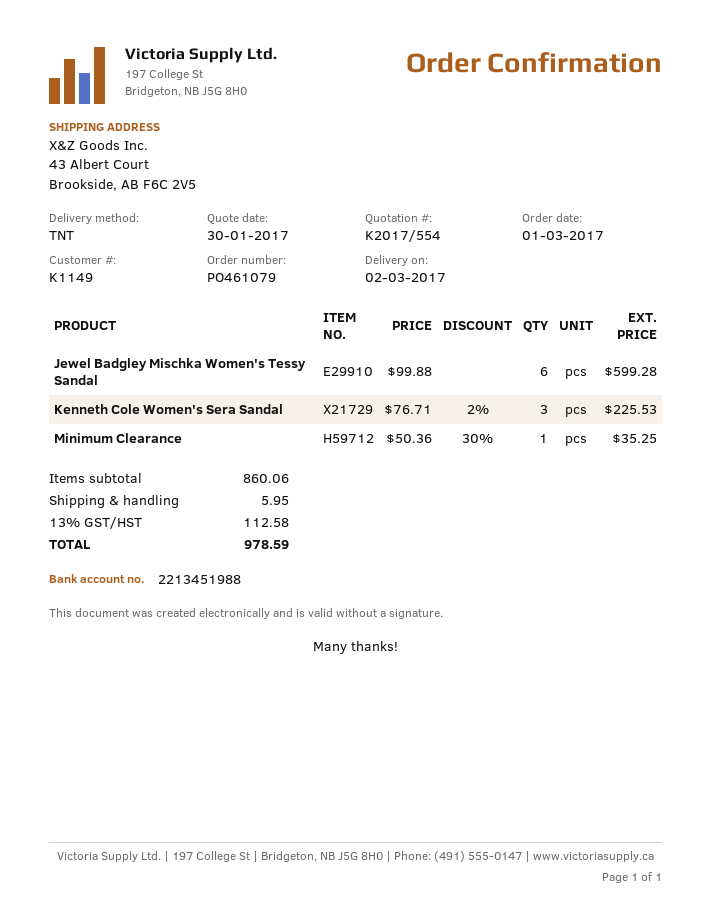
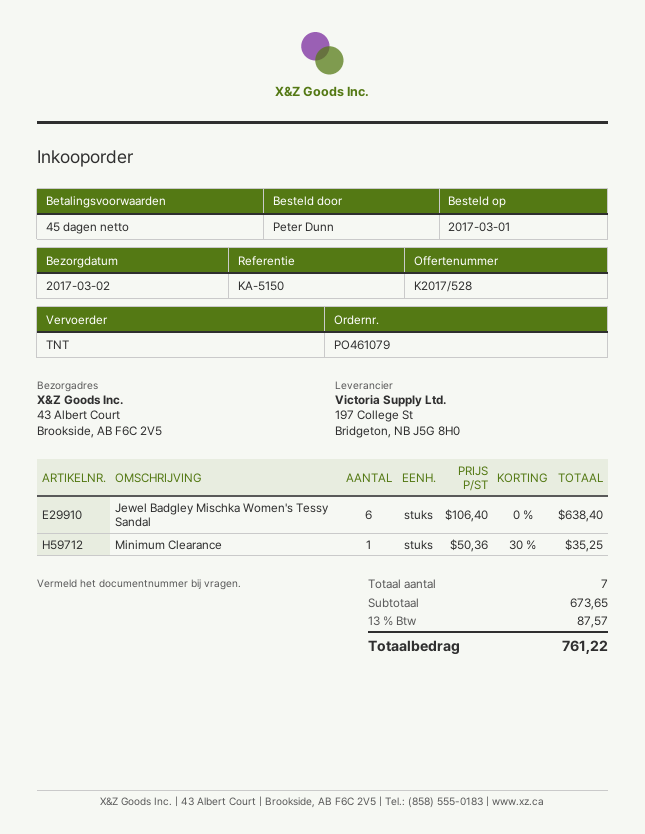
quote number: K2017/554 -> K2017/528
Jewel Badgley Mischka Women's Tessy Sandal: 6 x 99.88 = 599.28 -> 6 x 106.40 = 638.40
Kenneth Cole Women's Sera Sandal: 3 x 76.71 - 2% = 225.53 -> none
subtotal: 860.06 -> 673.65
shipping: 5.95 -> none
tax: 13% = 112.58 -> 13% = 87.57
total: 978.59 -> 761.22

